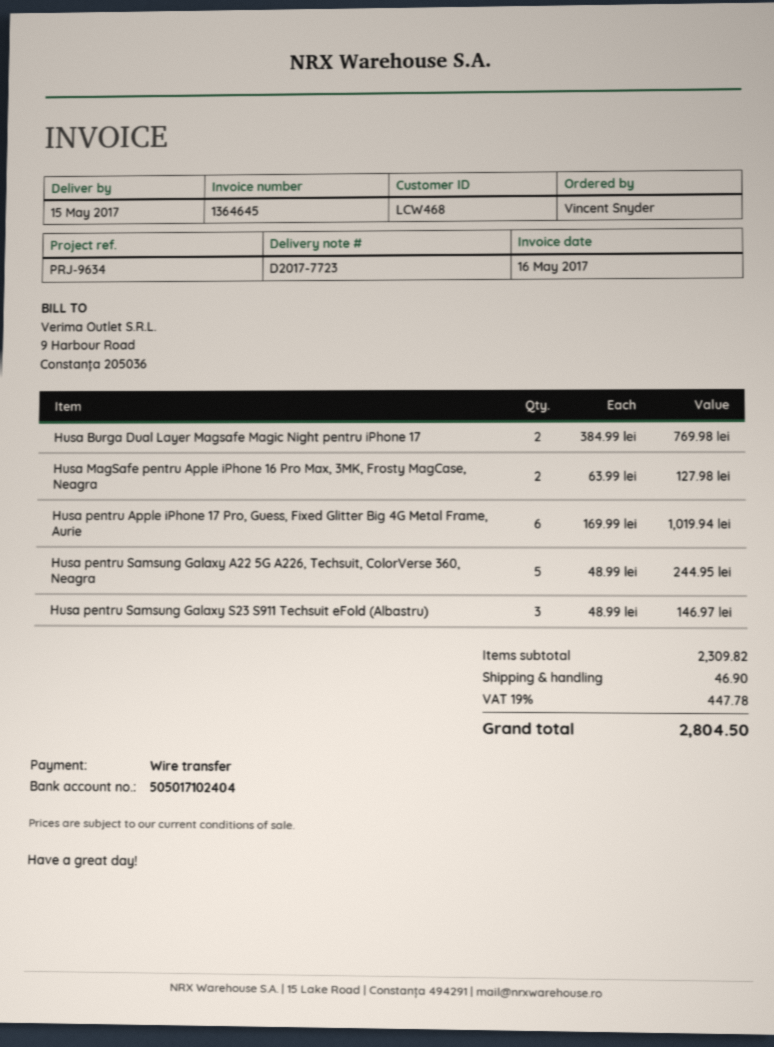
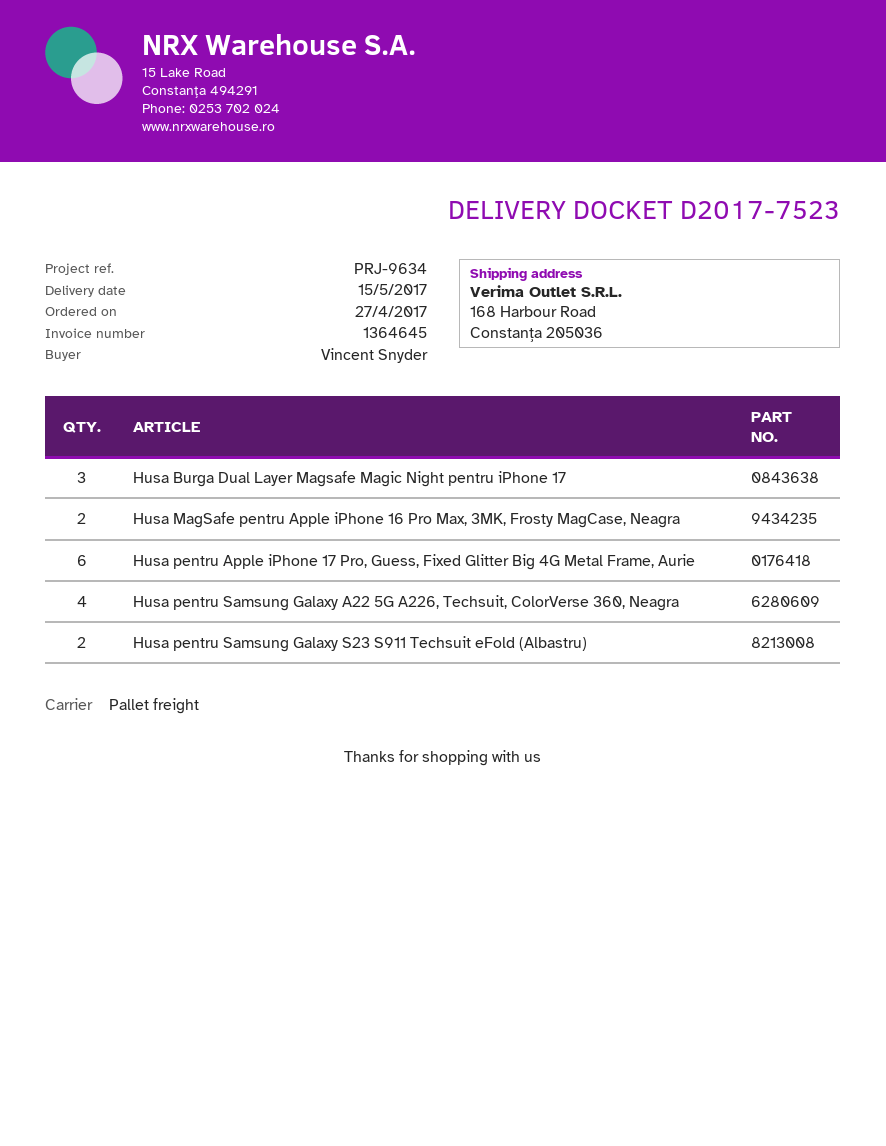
delivery note number: D2017-7723 -> D2017-7523
Husa Burga Dual Layer Magsafe Magic Night pentru iPhone 17: 2 -> 3
Husa pentru Samsung Galaxy A22 5G A226, Techsuit, ColorVerse 360, Neagra: 5 -> 4
Husa pentru Samsung Galaxy S23 S911 Techsuit eFold (Albastru): 3 -> 2

